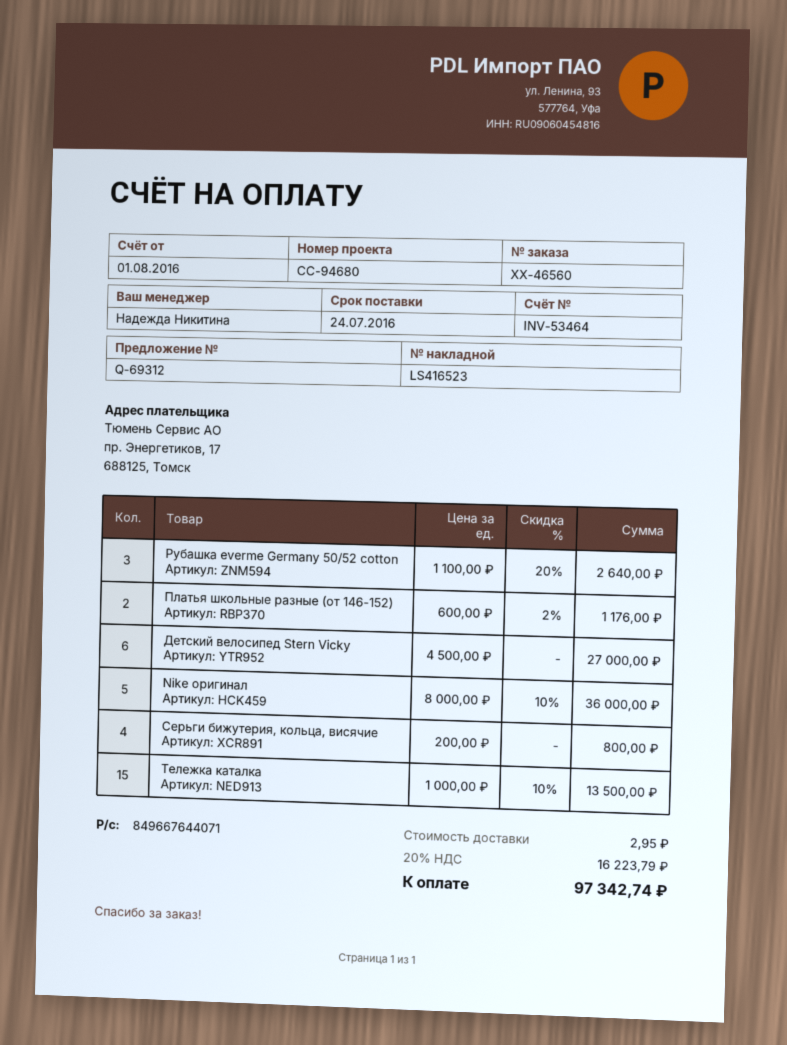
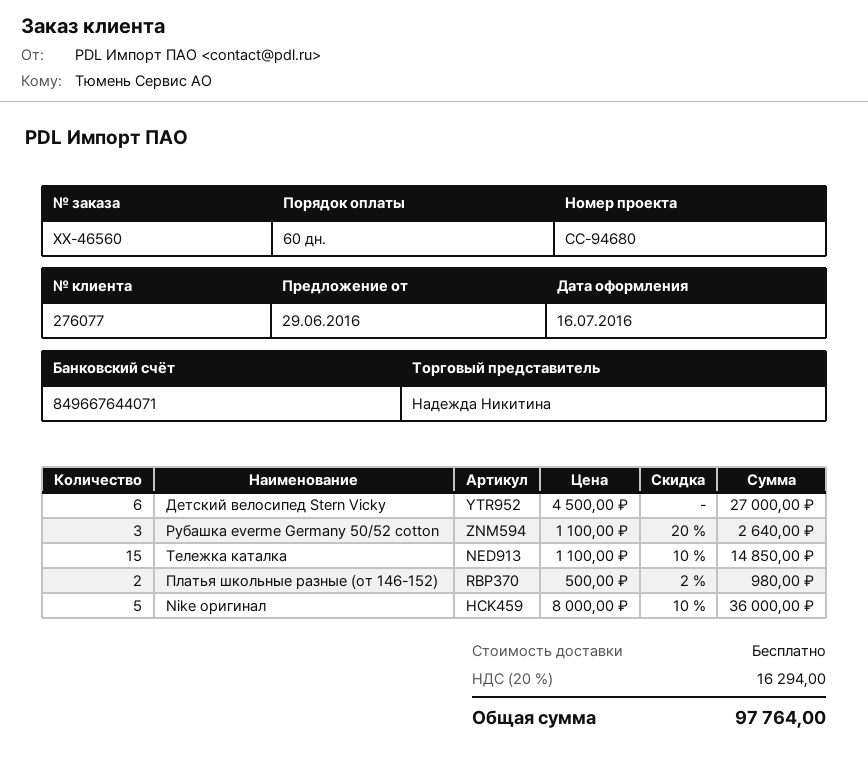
Платья школьные разные (от 146-152): 2 x 600.00 - 2% = 1176.00 -> 2 x 500.00 - 2% = 980.00
Серьги бижутерия, кольца, висячие: 4 x 200.00 = 800.00 -> none
Тележка каталка: 15 x 1000.00 - 10% = 13500.00 -> 15 x 1100.00 - 10% = 14850.00
shipping: 2.95 -> 0.00
tax: 20% = 16223.79 -> 20% = 16294.00
total: 97342.74 -> 97764.00

